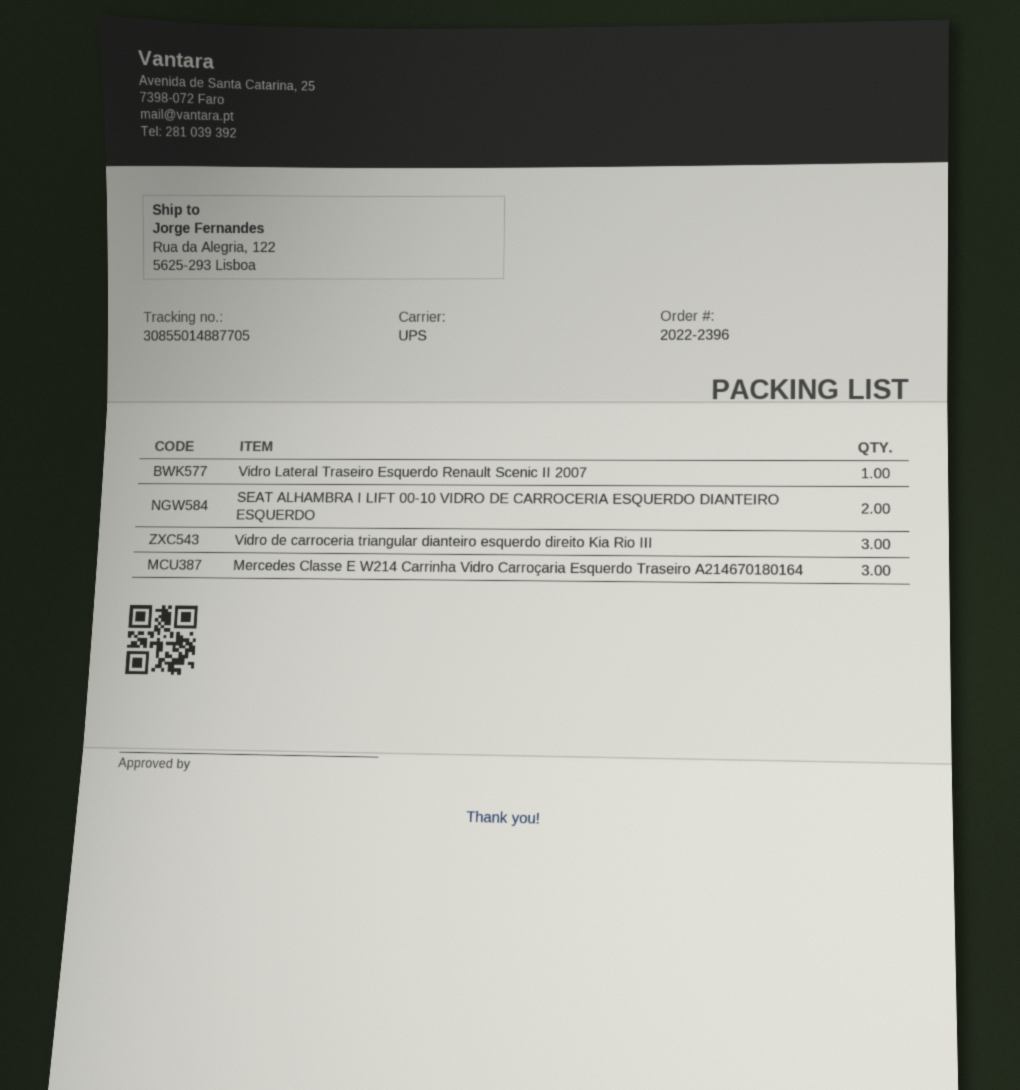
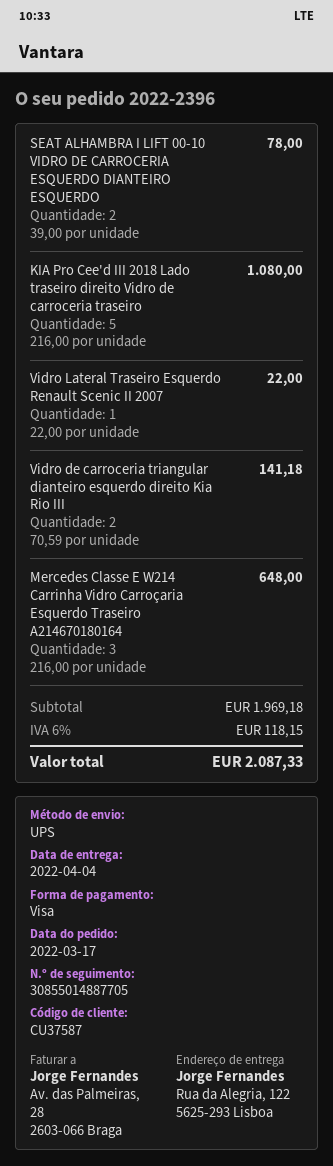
Vidro de carroceria triangular dianteiro esquerdo direito Kia Rio III: 3 -> 2
KIA Pro Cee'd III 2018 Lado traseiro direito Vidro de carroceria traseiro: none -> 5

